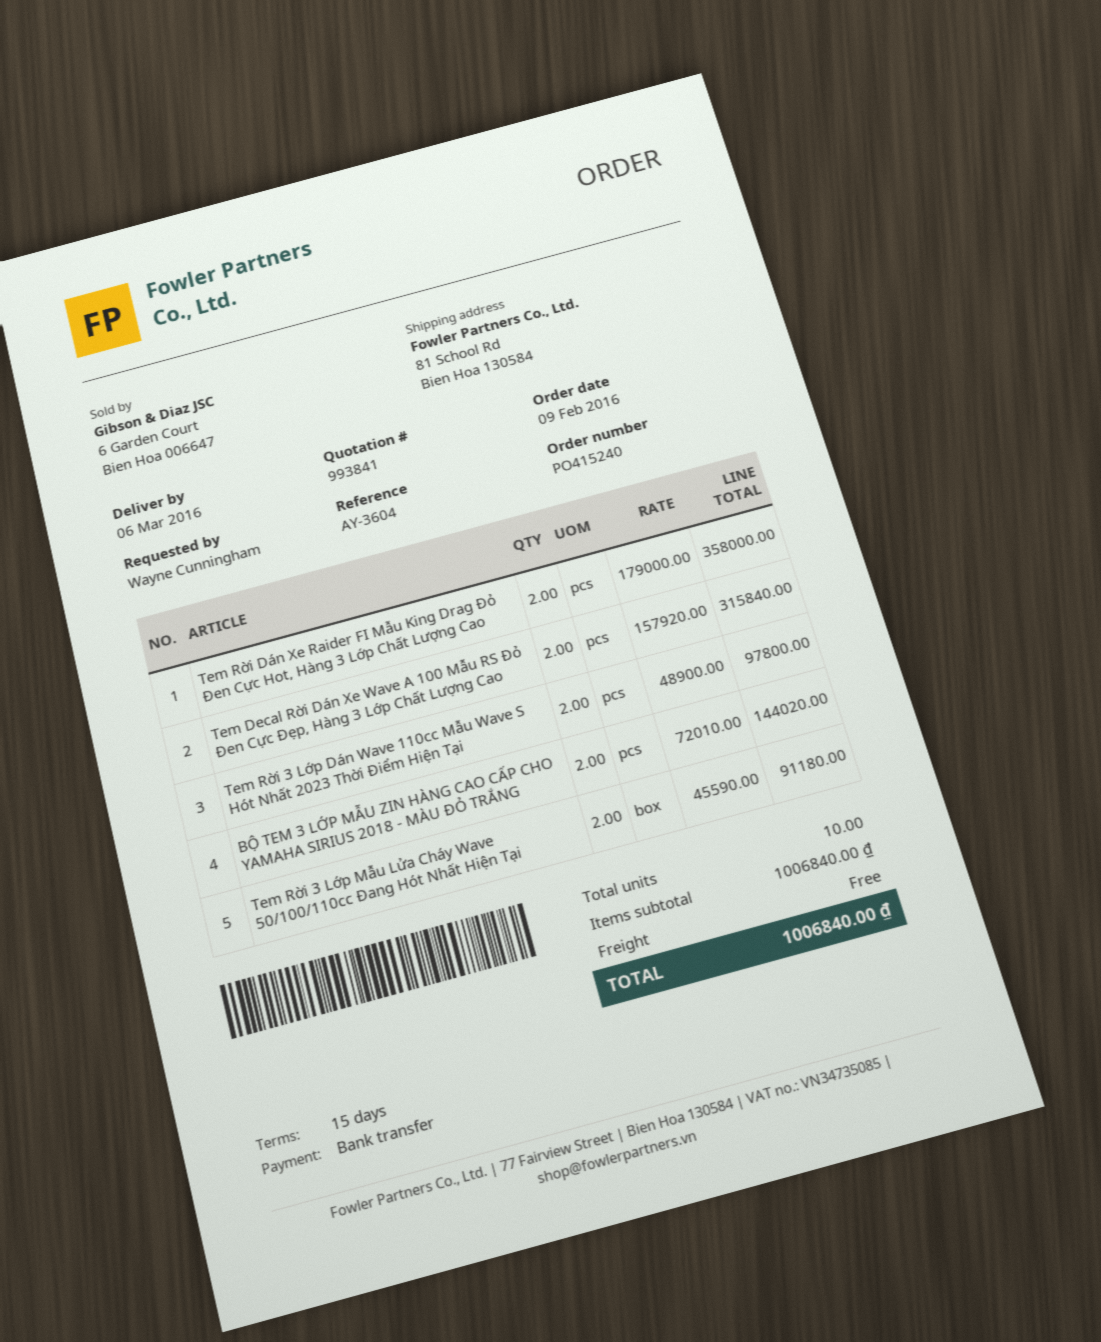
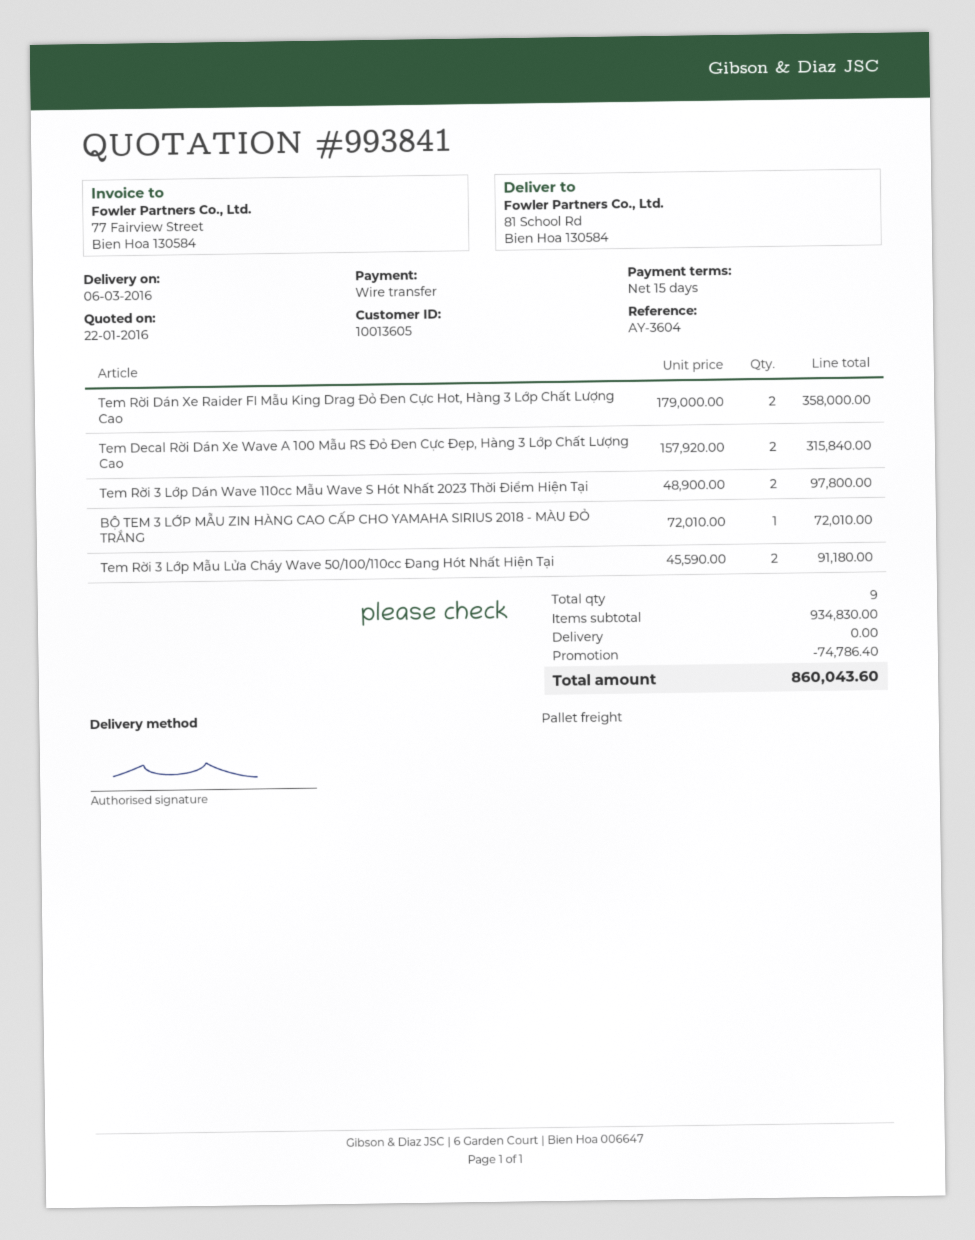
BỘ TEM 3 LỚP MẪU ZIN HÀNG CAO CẤP CHO YAMAHA SIRIUS 2018 - MÀU ĐỎ TRẮNG: 2 x 72010.00 = 144020.00 -> 1 x 72010.00 = 72010.00
total quantity: 10 -> 9
subtotal: 1006840.00 -> 934830.00
discount: none -> 74786.40
total: 1006840.00 -> 860043.60

